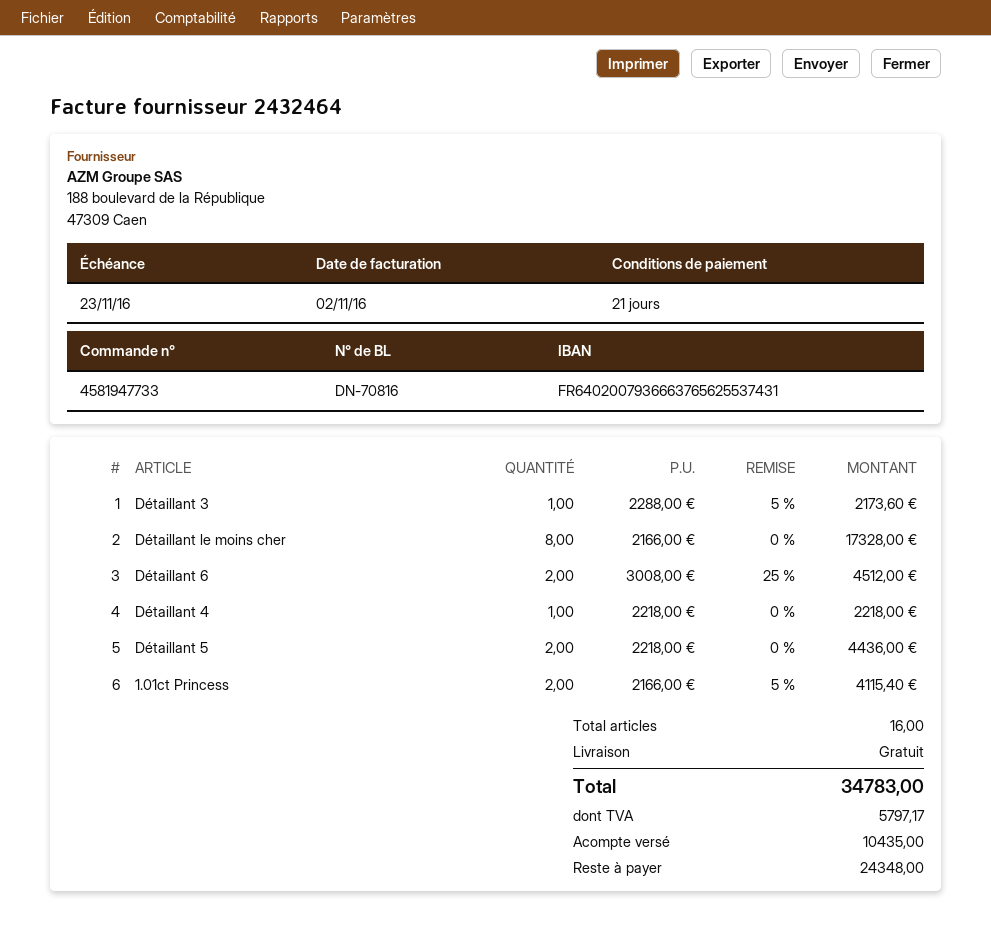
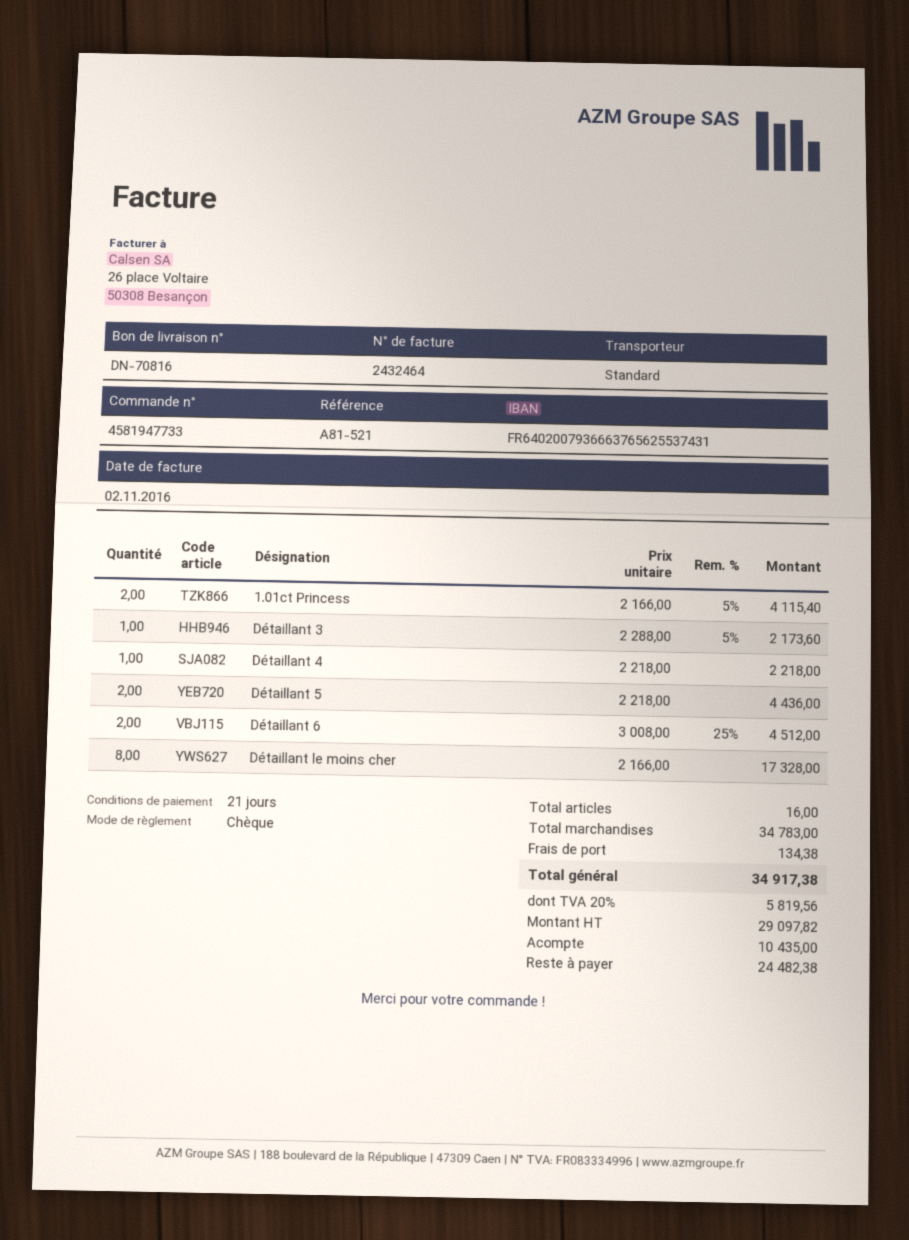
shipping: 0.00 -> 134.38
tax: 5797.17 -> 5819.56
total: 34783.00 -> 34917.38
balance: 24348.00 -> 24482.38

